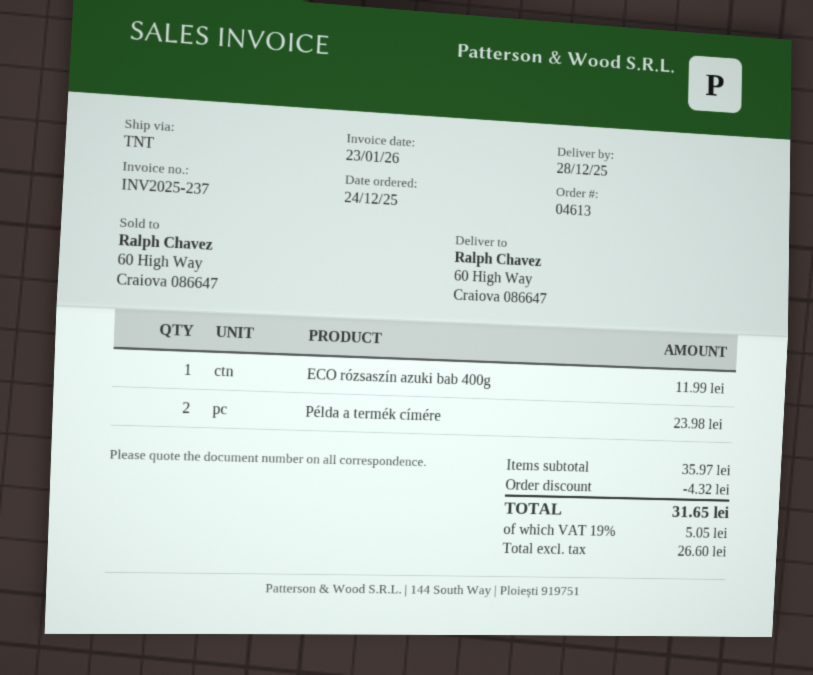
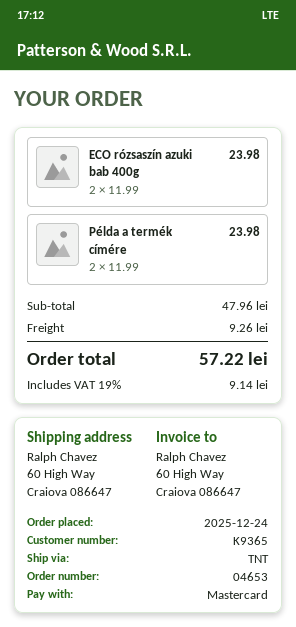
order number: 04613 -> 04653
ECO rózsaszín azuki bab 400g: 1 for 11.99 -> 2 for 23.98
subtotal: 35.97 -> 47.96
discount: 4.32 -> none
shipping: none -> 9.26
tax: 19% = 5.05 -> 19% = 9.14
total: 31.65 -> 57.22

